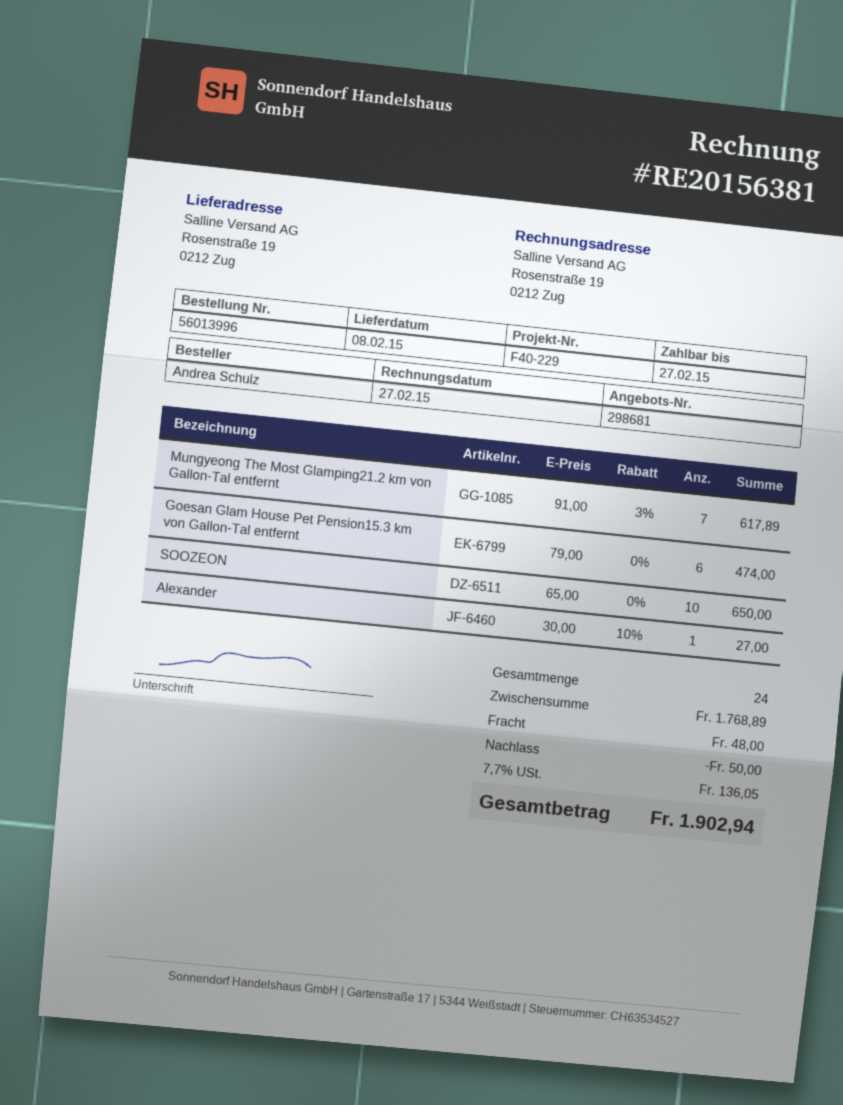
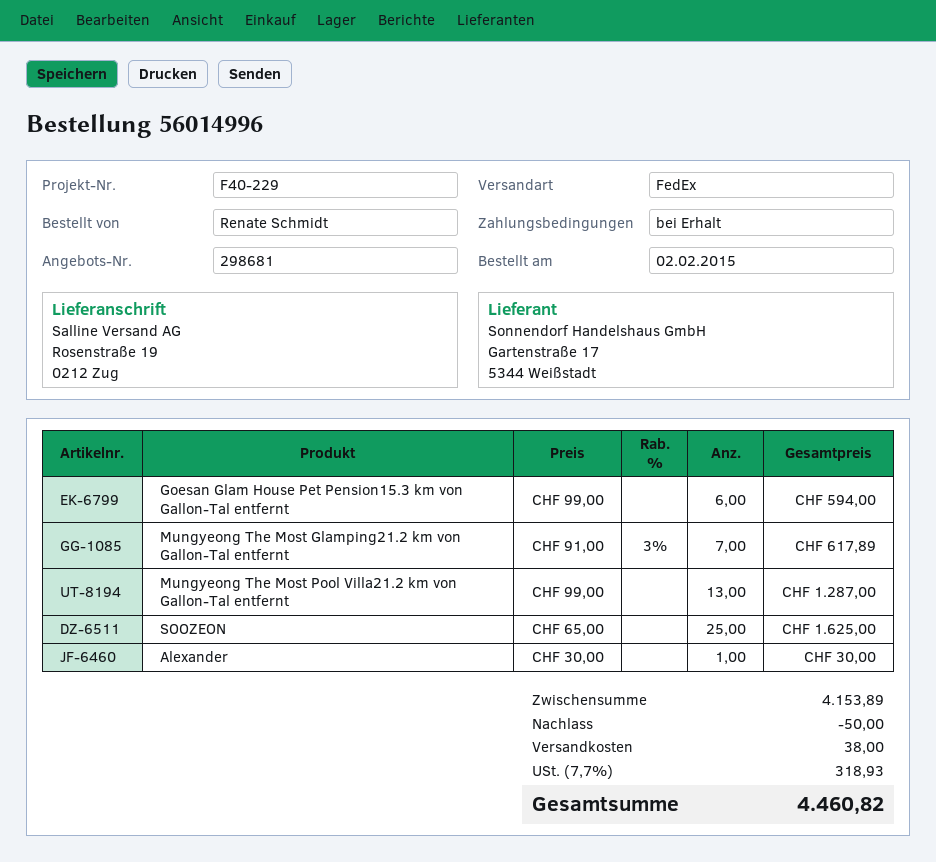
order number: 56013996 -> 56014996
ordered by: Andrea Schulz -> Renate Schmidt
Goesan Glam House Pet Pension15.3 km von Gallon-Tal entfernt: 6 x 79.00 = 474.00 -> 6 x 99.00 = 594.00
SOOZEON: 10 x 65.00 = 650.00 -> 25 x 65.00 = 1625.00
Alexander: 1 x 30.00 - 10% = 27.00 -> 1 x 30.00 = 30.00
Mungyeong The Most Pool Villa21.2 km von Gallon-Tal entfernt: none -> 13 x 99.00 = 1287.00
subtotal: 1768.89 -> 4153.89
shipping: 48.00 -> 38.00
tax: 7.7% = 136.05 -> 7.7% = 318.93
total: 1902.94 -> 4460.82

